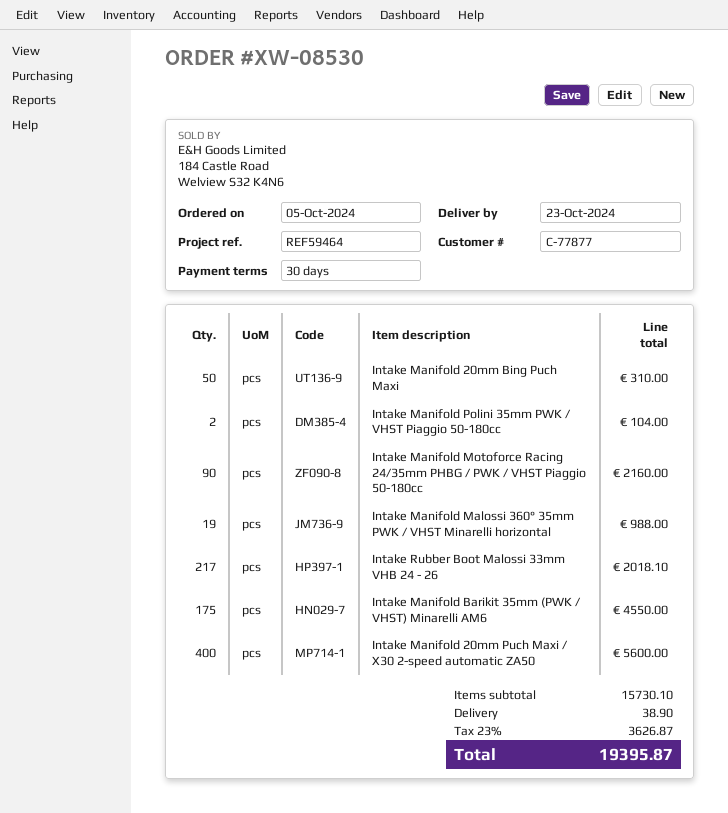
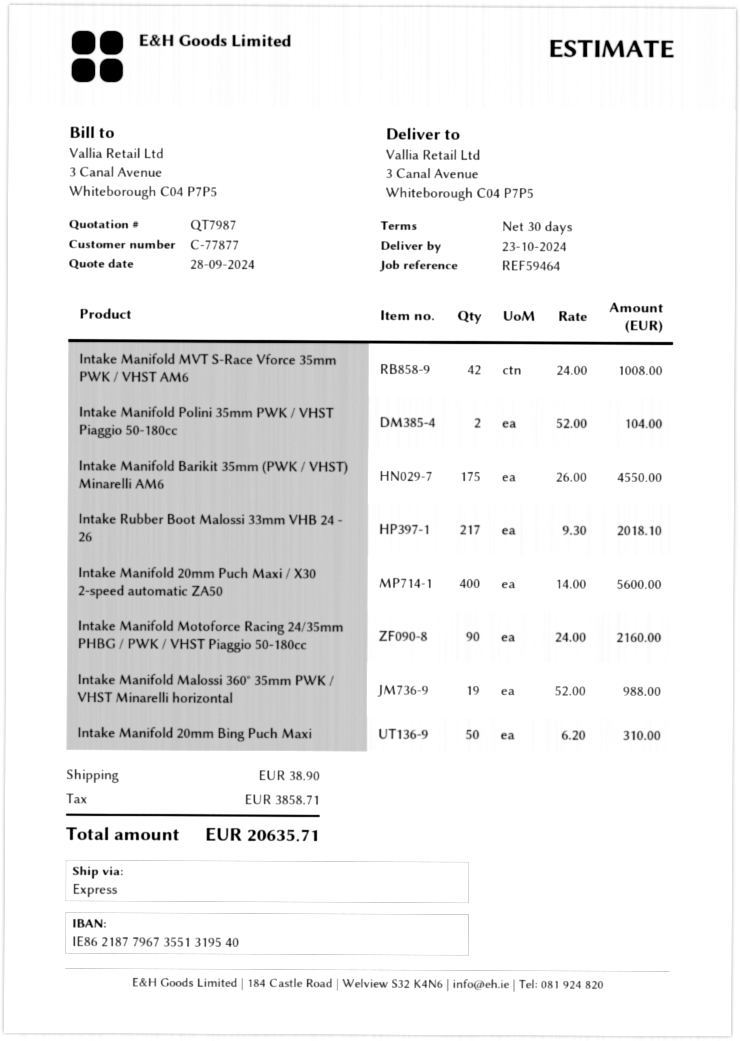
Intake Manifold MVT S-Race Vforce 35mm PWK / VHST AM6: none -> 42 for 1008.00
tax: 3626.87 -> 3858.71
total: 19395.87 -> 20635.71

